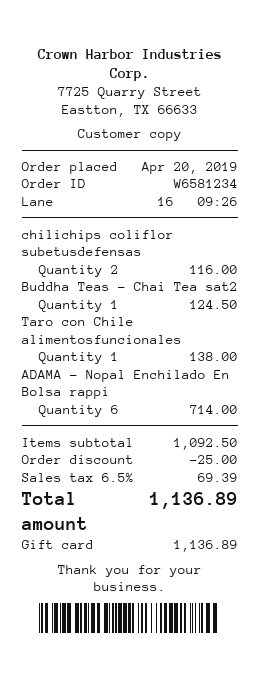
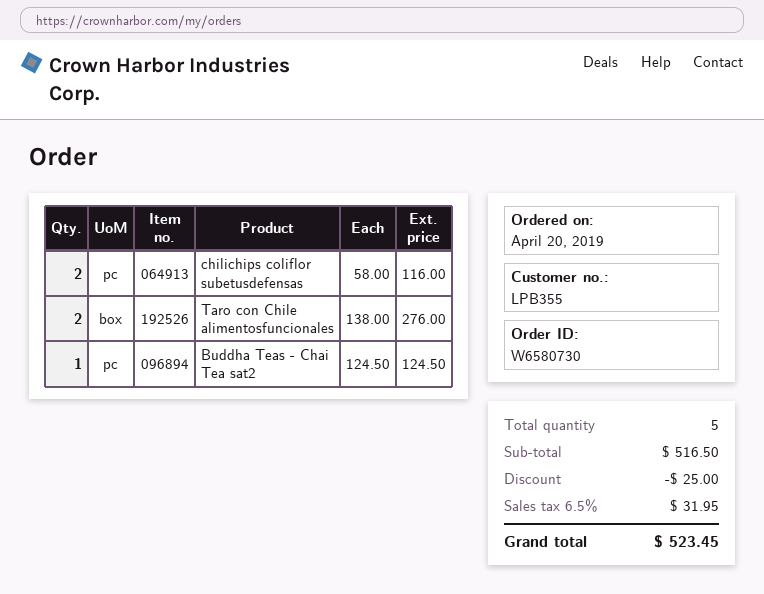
order number: W6581234 -> W6580730
Taro con Chile alimentosfuncionales: 1 for 138.00 -> 2 for 276.00
ADAMA - Nopal Enchilado En Bolsa rappi: 6 for 714.00 -> none
subtotal: 1092.50 -> 516.50
tax: 6.5% = 69.39 -> 6.5% = 31.95
total: 1136.89 -> 523.45

